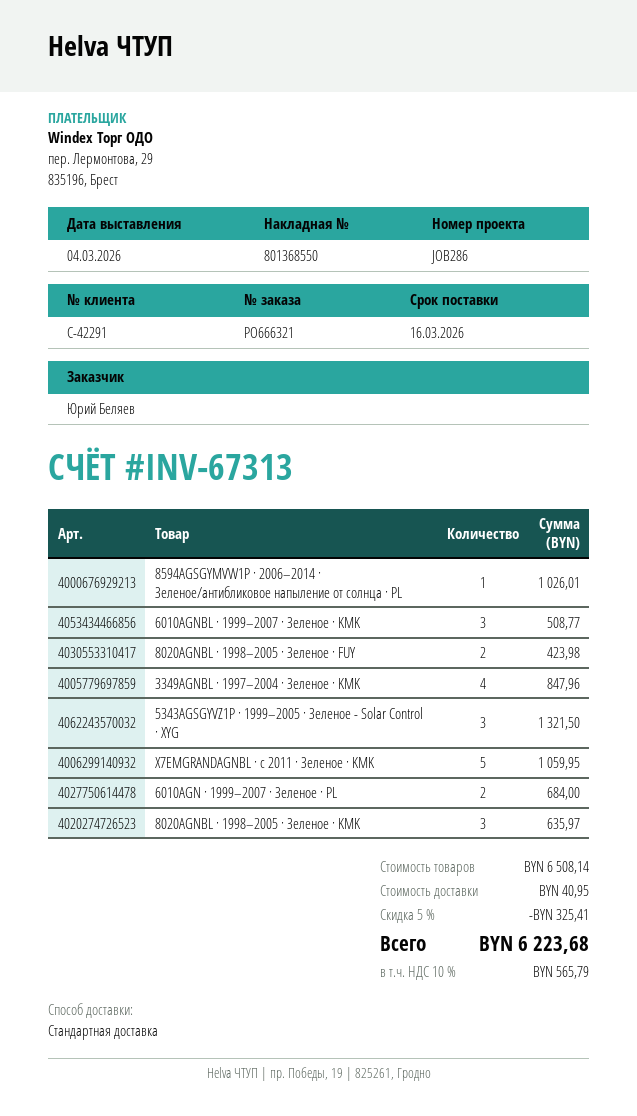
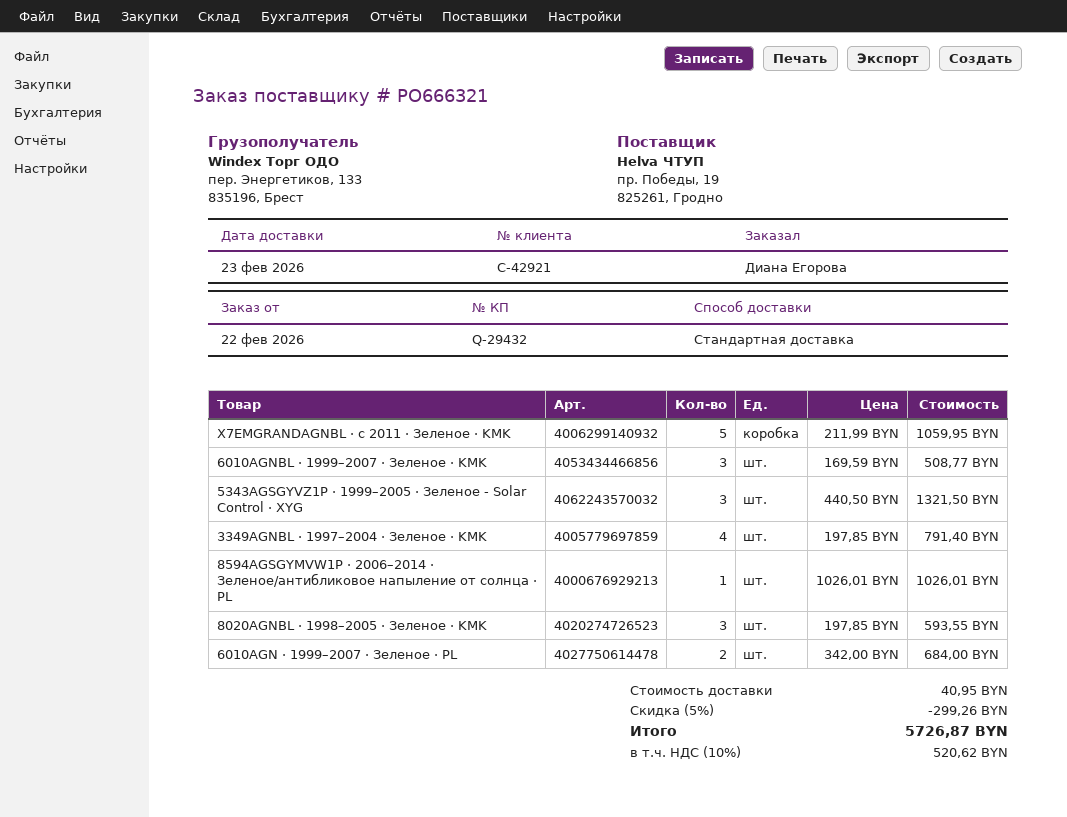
delivery date: 2026-03-16 -> 2026-02-23
customer number: C-42291 -> C-42921
ordered by: Юрий Беляев -> Диана Егорова
8020AGNBL · 1998–2005 · Зеленое · FUY: 2 for 423.98 -> none
3349AGNBL · 1997–2004 · Зеленое · KMK: 4 for 847.96 -> 4 for 791.40
8020AGNBL · 1998–2005 · Зеленое · KMK: 3 for 635.97 -> 3 for 593.55
discount: 5% = 325.41 -> 5% = 299.26
tax: 10% = 565.79 -> 10% = 520.62
total: 6223.68 -> 5726.87

